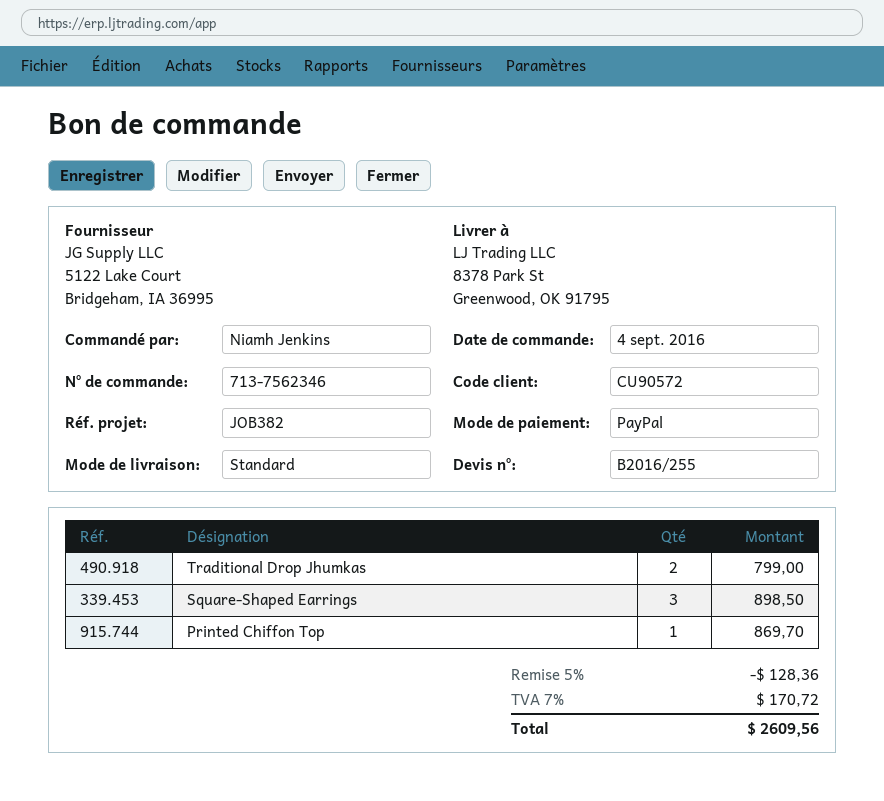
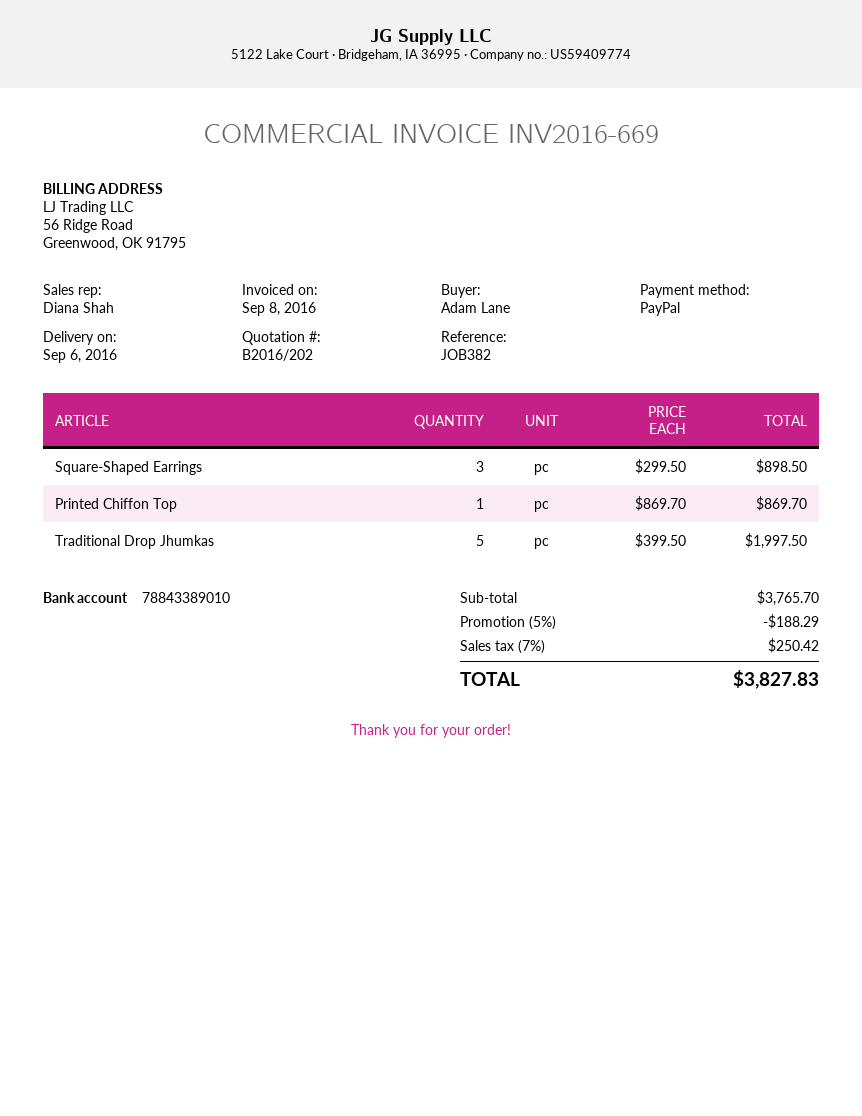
quote number: B2016/255 -> B2016/202
ordered by: Niamh Jenkins -> Adam Lane
Traditional Drop Jhumkas: 2 for 799.00 -> 5 for 1997.50
discount: 5% = 128.36 -> 5% = 188.29
tax: 7% = 170.72 -> 7% = 250.42
total: 2609.56 -> 3827.83

